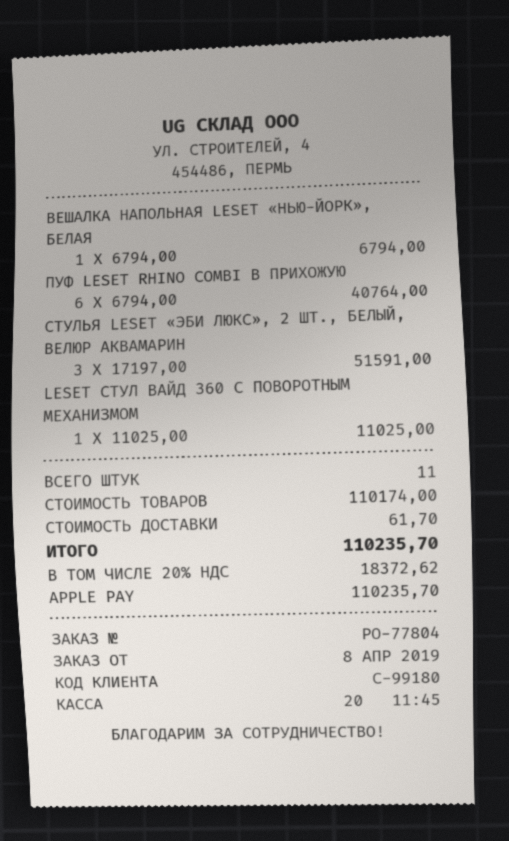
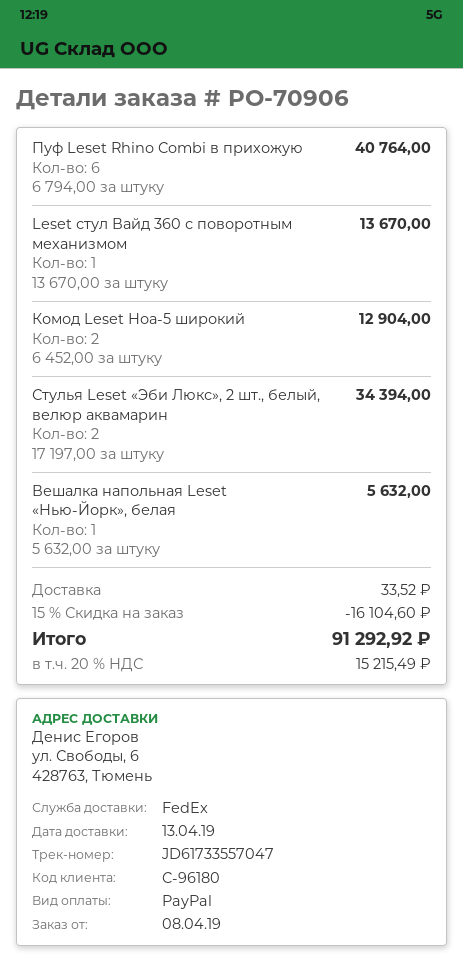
order number: PO-77804 -> PO-70906
customer number: C-99180 -> C-96180
payment method: Apple Pay -> PayPal
ВЕШАЛКА НАПОЛЬНАЯ LESET «НЬЮ-ЙОРК», БЕЛАЯ: 1 x 6794.00 = 6794.00 -> 1 x 5632.00 = 5632.00
СТУЛЬЯ LESET «ЭБИ ЛЮКС», 2 ШТ., БЕЛЫЙ, ВЕЛЮР АКВАМАРИН: 3 x 17197.00 = 51591.00 -> 2 x 17197.00 = 34394.00
LESET СТУЛ ВАЙД 360 С ПОВОРОТНЫМ МЕХАНИЗМОМ: 1 x 11025.00 = 11025.00 -> 1 x 13670.00 = 13670.00
Комод Leset Ноа-5 широкий: none -> 2 x 6452.00 = 12904.00
discount: none -> 15% = 16104.60
shipping: 61.70 -> 33.52
tax: 20% = 18372.62 -> 20% = 15215.49
total: 110235.70 -> 91292.92

